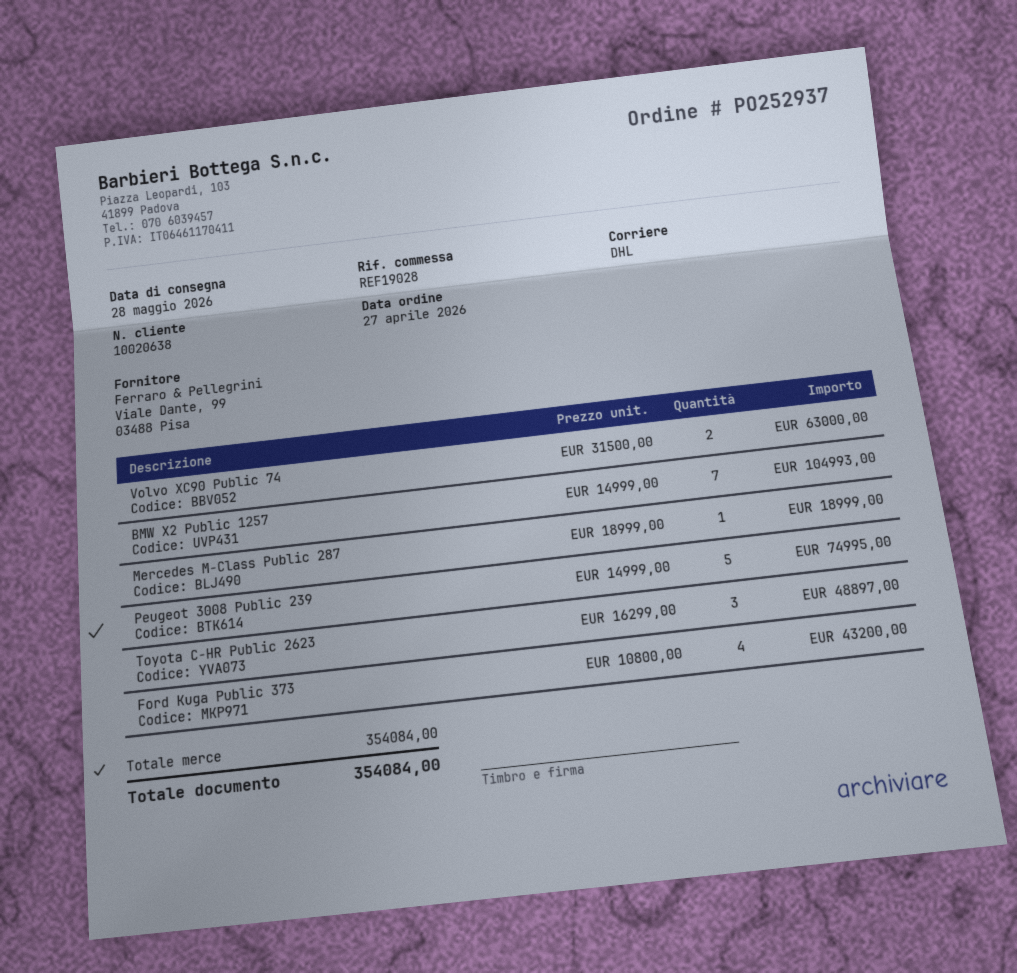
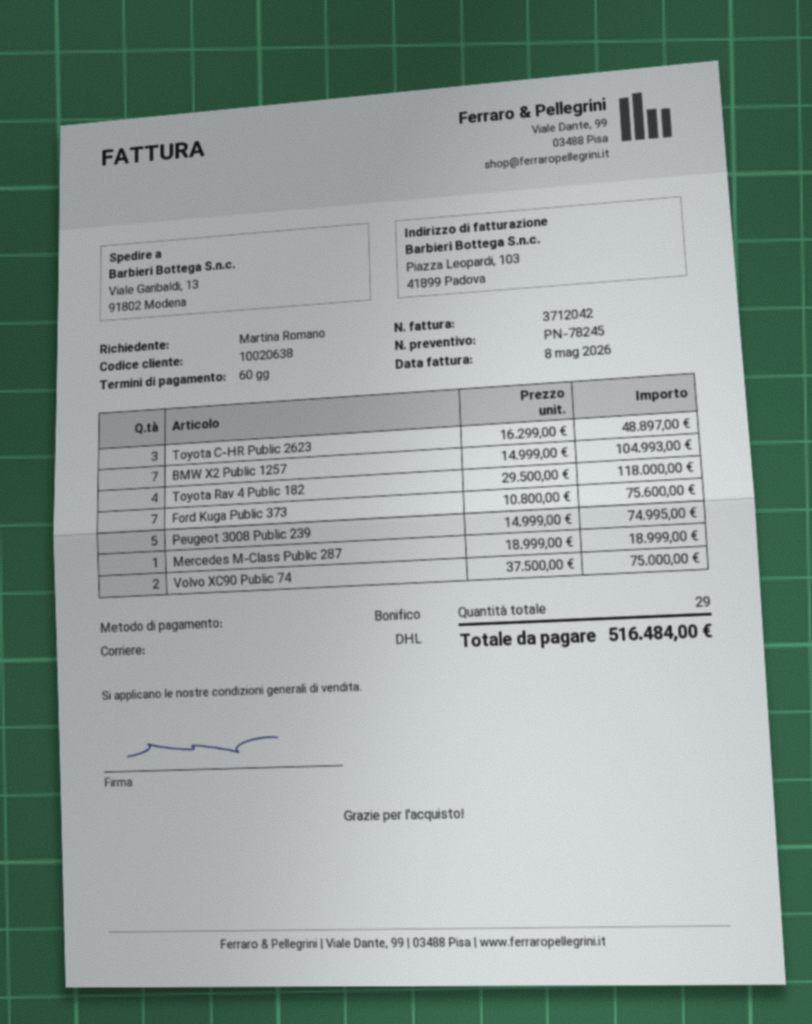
Volvo XC90 Public 74: 2 x 31500.00 = 63000.00 -> 2 x 37500.00 = 75000.00
Ford Kuga Public 373: 4 x 10800.00 = 43200.00 -> 7 x 10800.00 = 75600.00
Toyota Rav 4 Public 182: none -> 4 x 29500.00 = 118000.00
total: 354084.00 -> 516484.00

